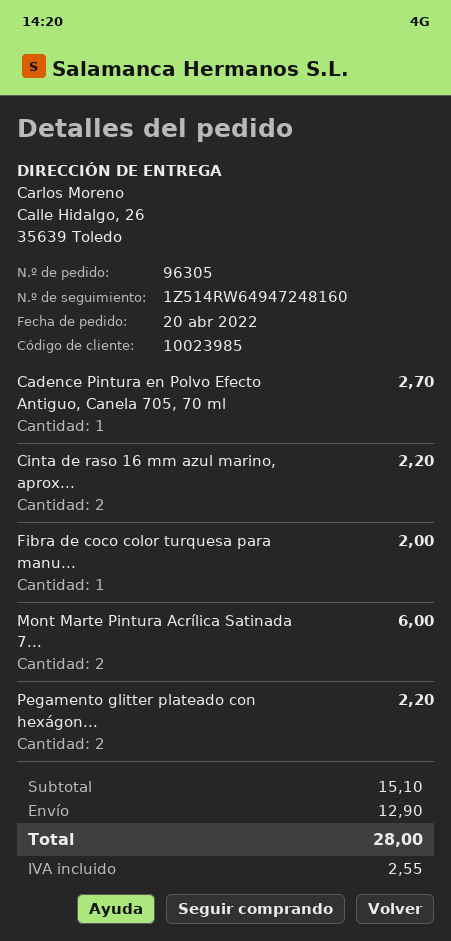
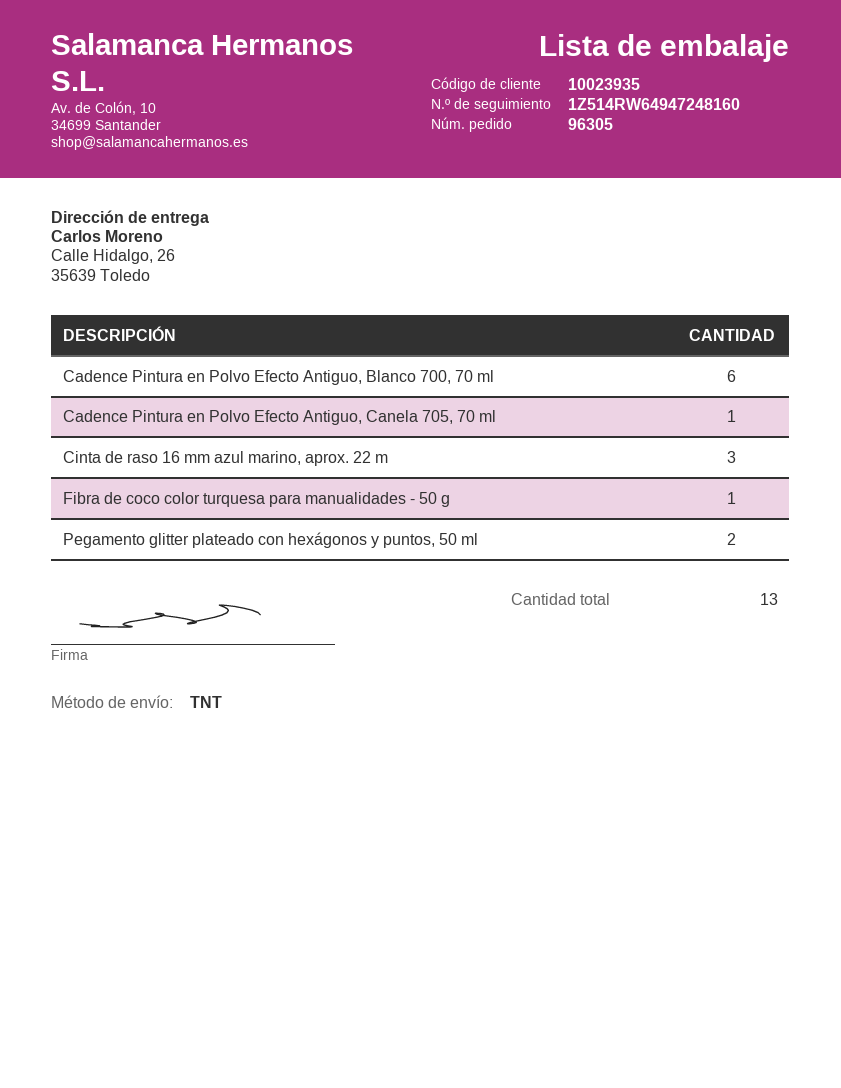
customer number: 10023985 -> 10023935
Cinta de raso 16 mm azul marino, aprox...: 2 -> 3
Mont Marte Pintura Acrílica Satinada 7...: 2 -> none
Cadence Pintura en Polvo Efecto Antiguo, Blanco 700, 70 ml: none -> 6

